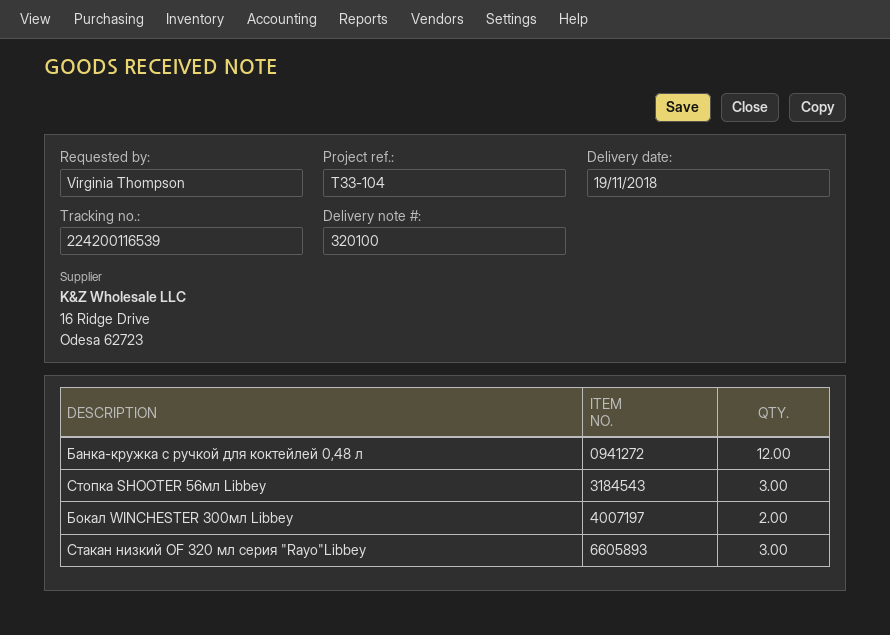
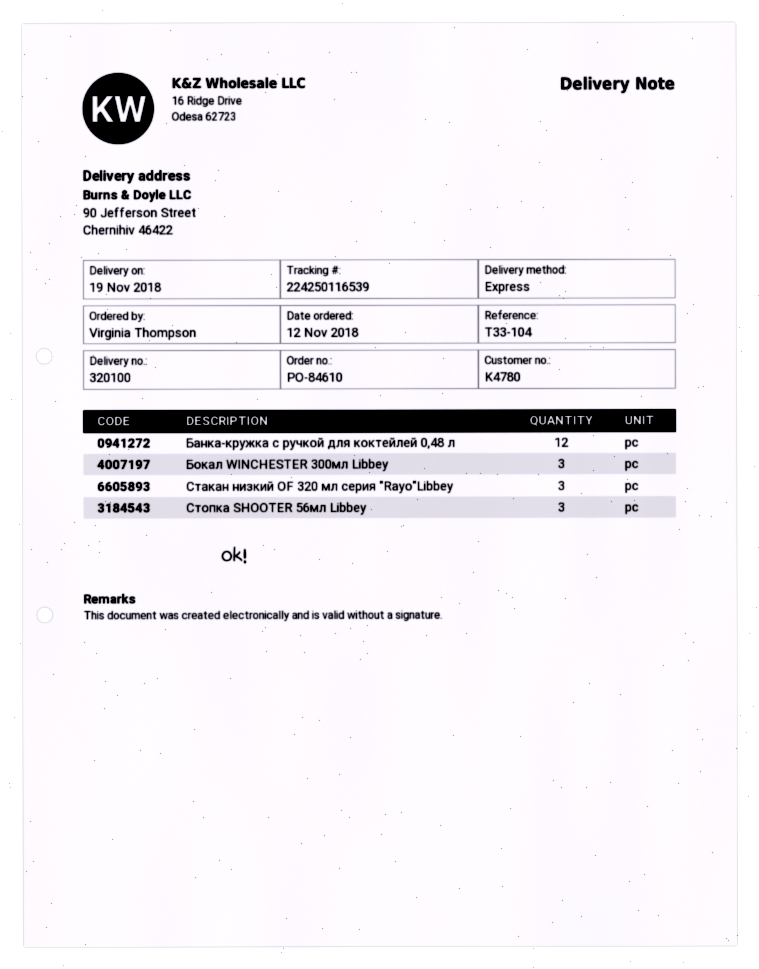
tracking number: 224200116539 -> 224250116539
Бокал WINCHESTER 300мл Libbey: 2 -> 3

